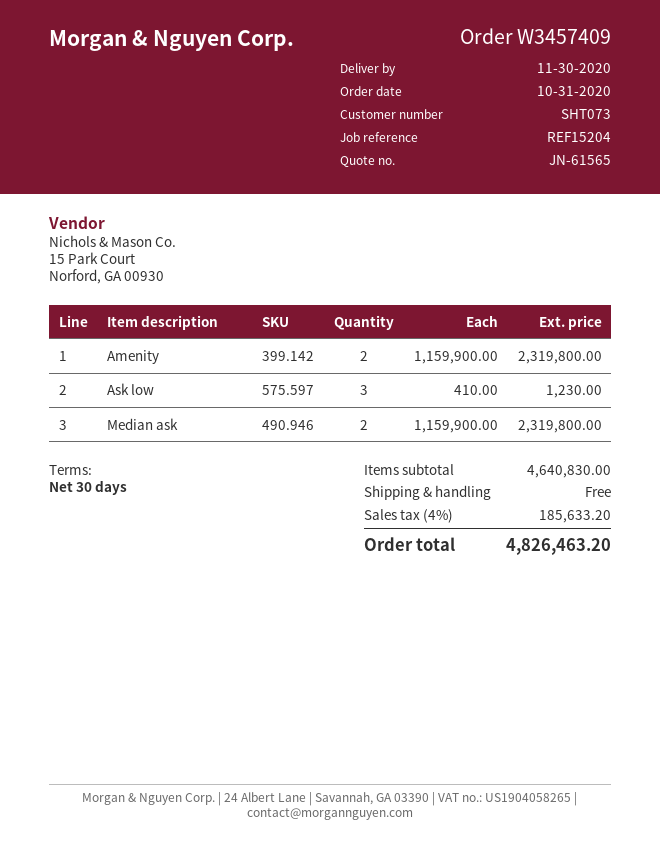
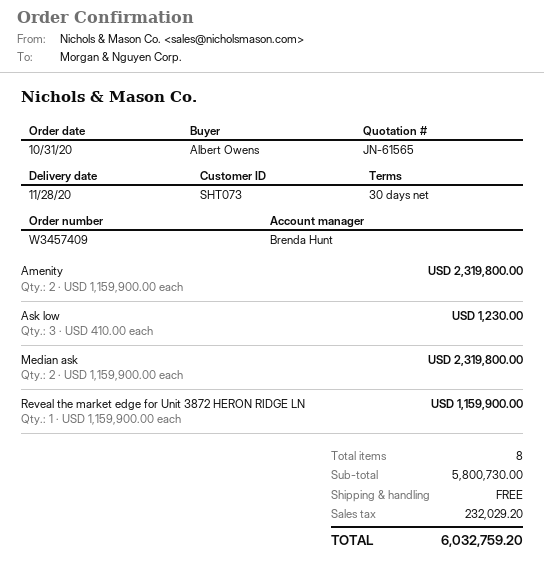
delivery date: 2020-11-30 -> 2020-11-28
Reveal the market edge for Unit 3872 HERON RIDGE LN: none -> 1 x 1159900.00 = 1159900.00
subtotal: 4640830.00 -> 5800730.00
tax: 185633.20 -> 232029.20
total: 4826463.20 -> 6032759.20

